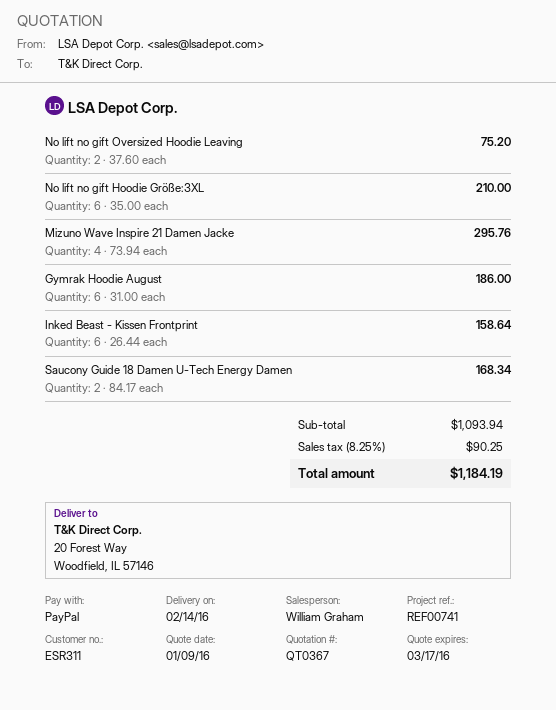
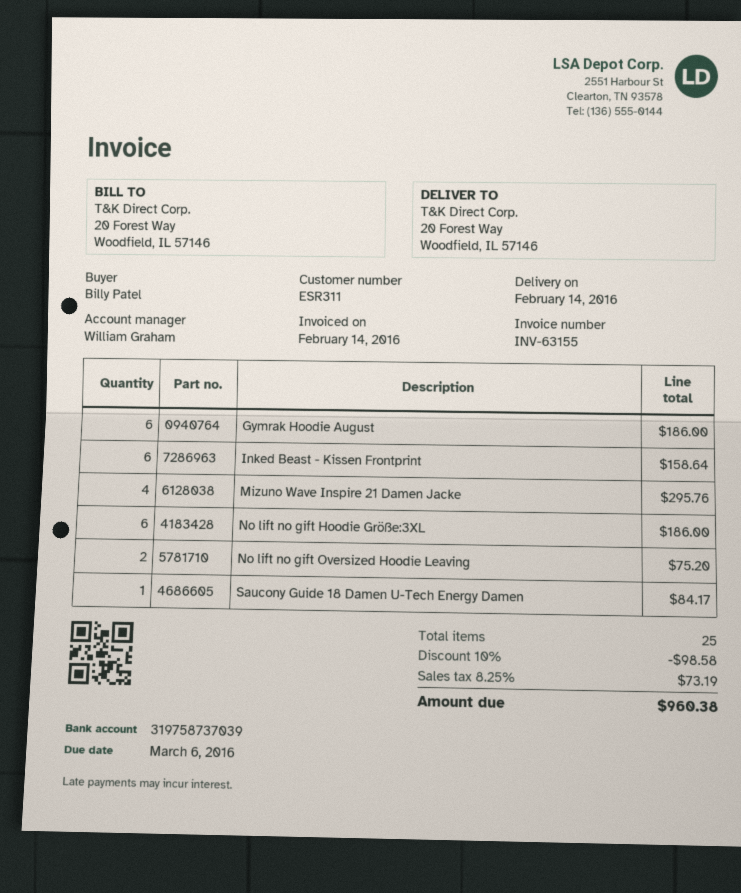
No lift no gift Hoodie Größe:3XL: 6 for 210.00 -> 6 for 186.00
Saucony Guide 18 Damen U-Tech Energy Damen: 2 for 168.34 -> 1 for 84.17
discount: none -> 10% = 98.58
tax: 8.25% = 90.25 -> 8.25% = 73.19
total: 1184.19 -> 960.38

